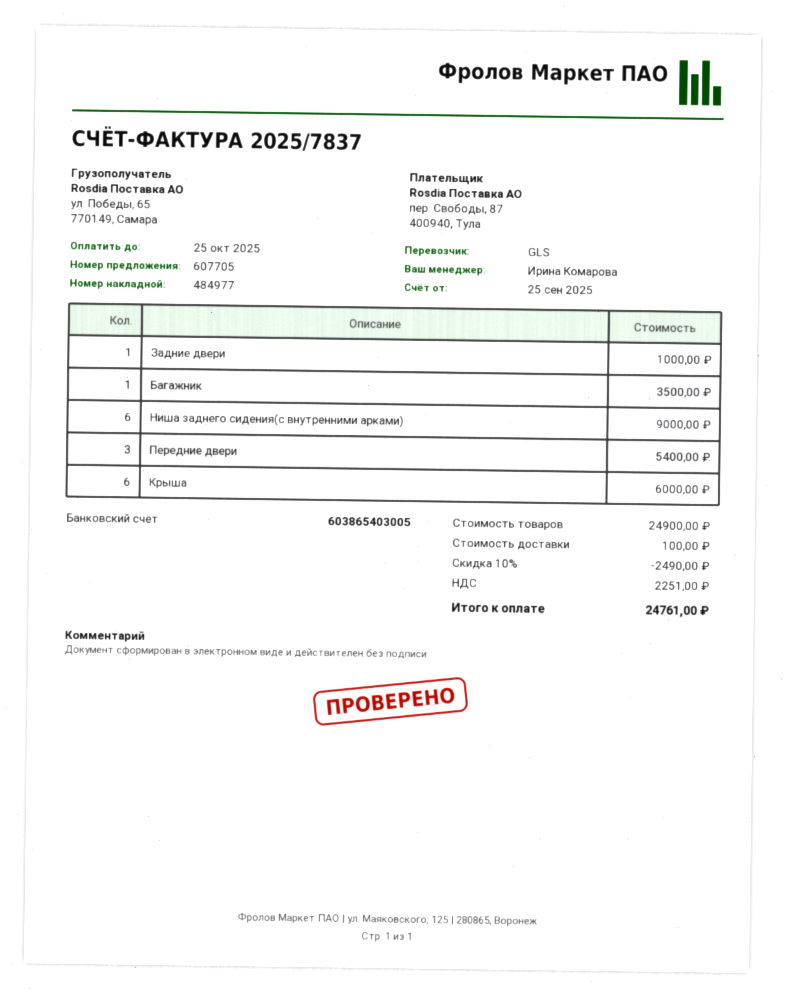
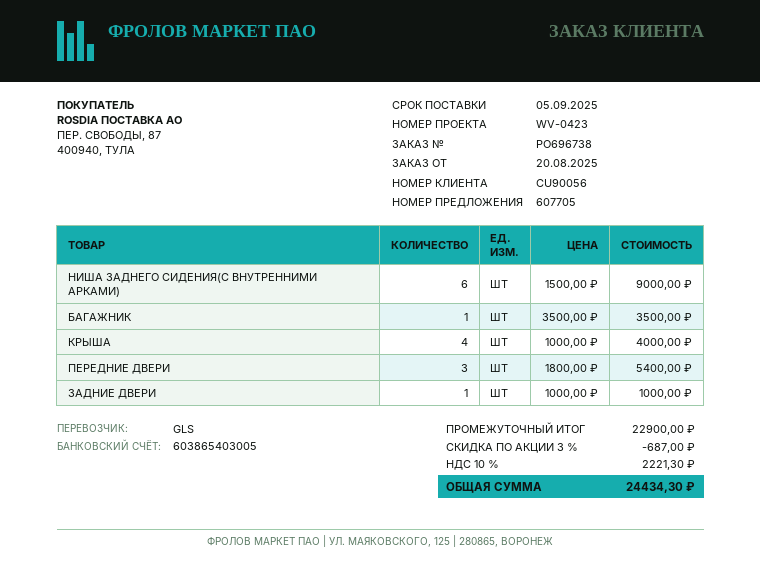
Крыша: 6 for 6000.00 -> 4 for 4000.00
subtotal: 24900.00 -> 22900.00
discount: 10% = 2490.00 -> 3% = 687.00
shipping: 100.00 -> none
tax: 2251.00 -> 2221.30
total: 24761.00 -> 24434.30

